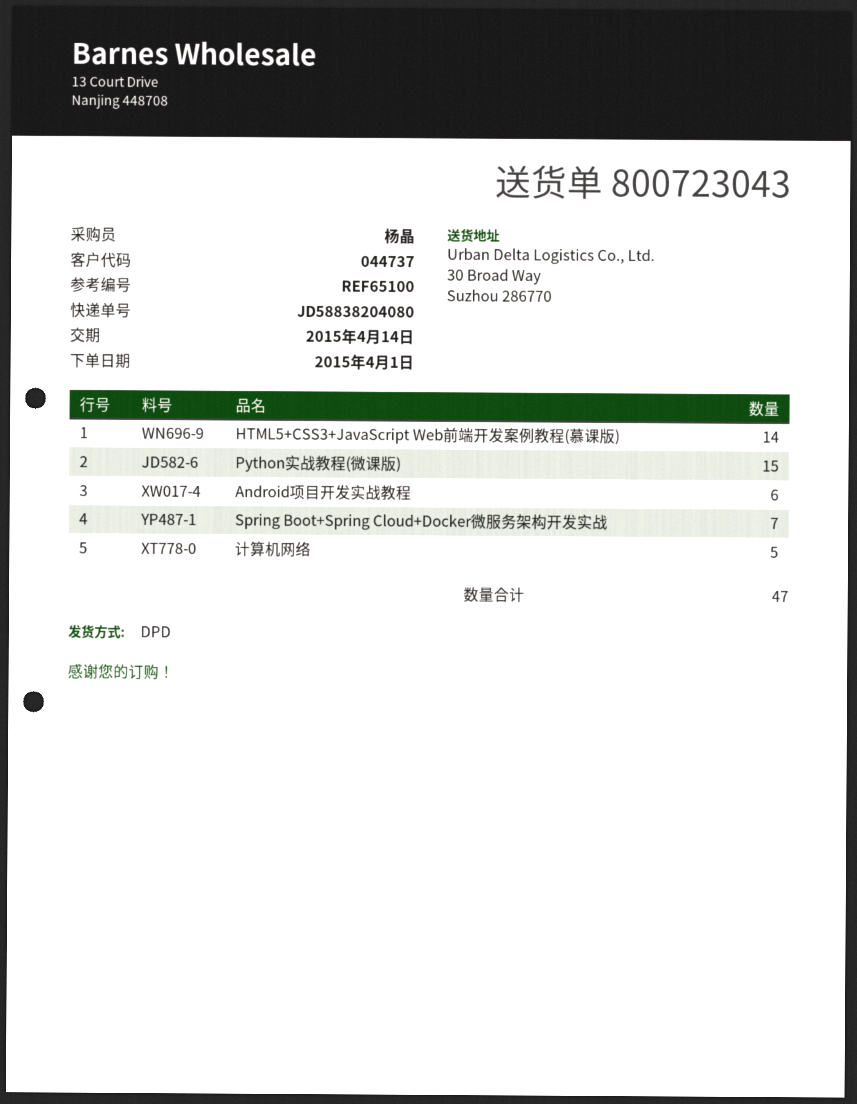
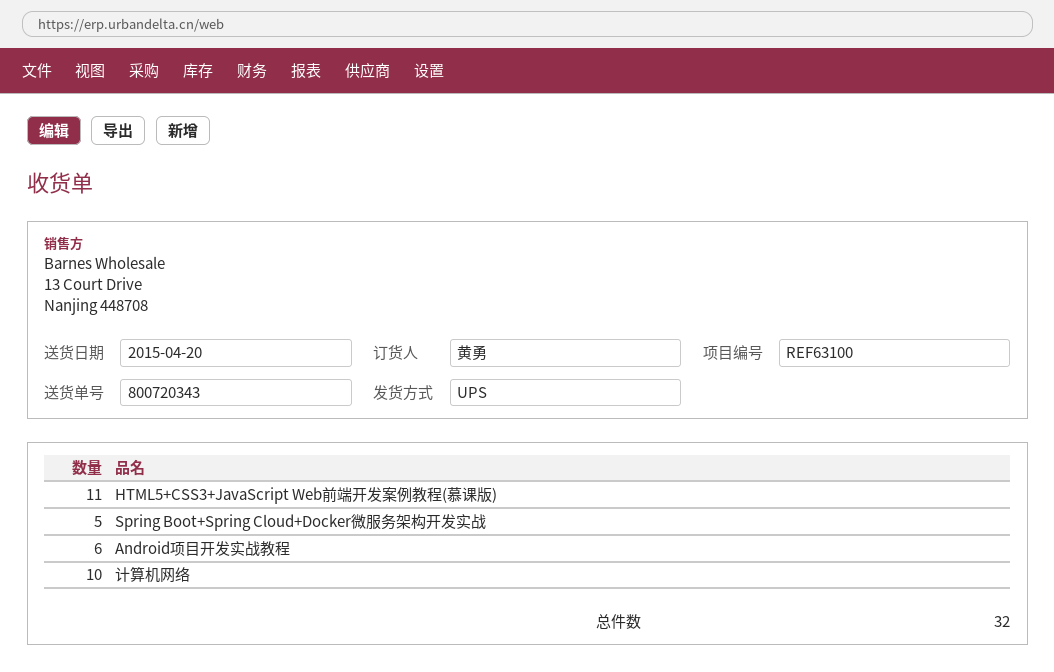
delivery note number: 800723043 -> 800720343
delivery date: 2015-04-14 -> 2015-04-20
reference: REF65100 -> REF63100
ordered by: 杨晶 -> 黄勇
shipping method: DPD -> UPS
HTML5+CSS3+JavaScript Web前端开发案例教程(慕课版): 14 -> 11
Python实战教程(微课版): 15 -> none
Spring Boot+Spring Cloud+Docker微服务架构开发实战: 7 -> 5
计算机网络: 5 -> 10
total quantity: 47 -> 32

